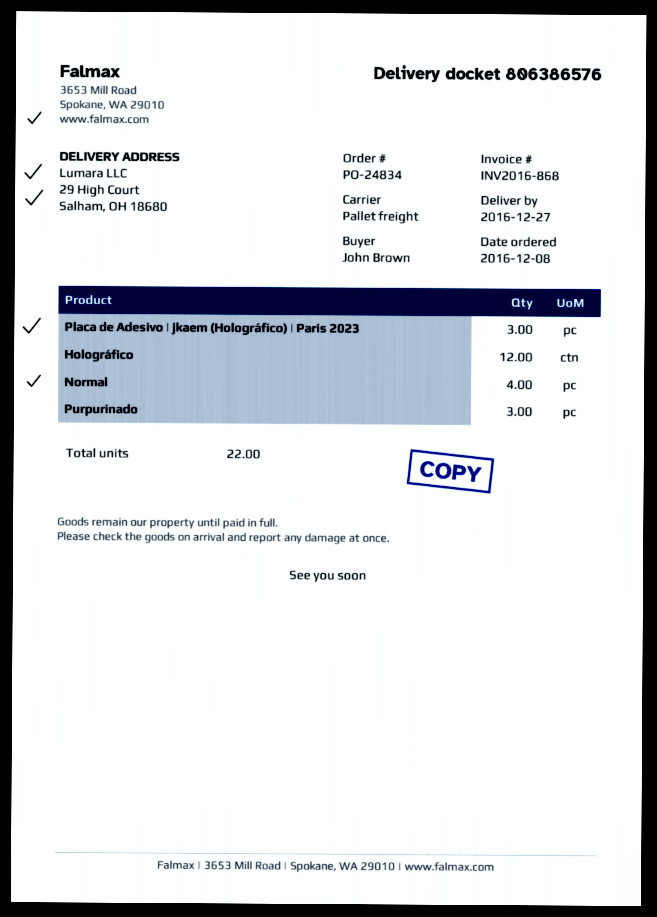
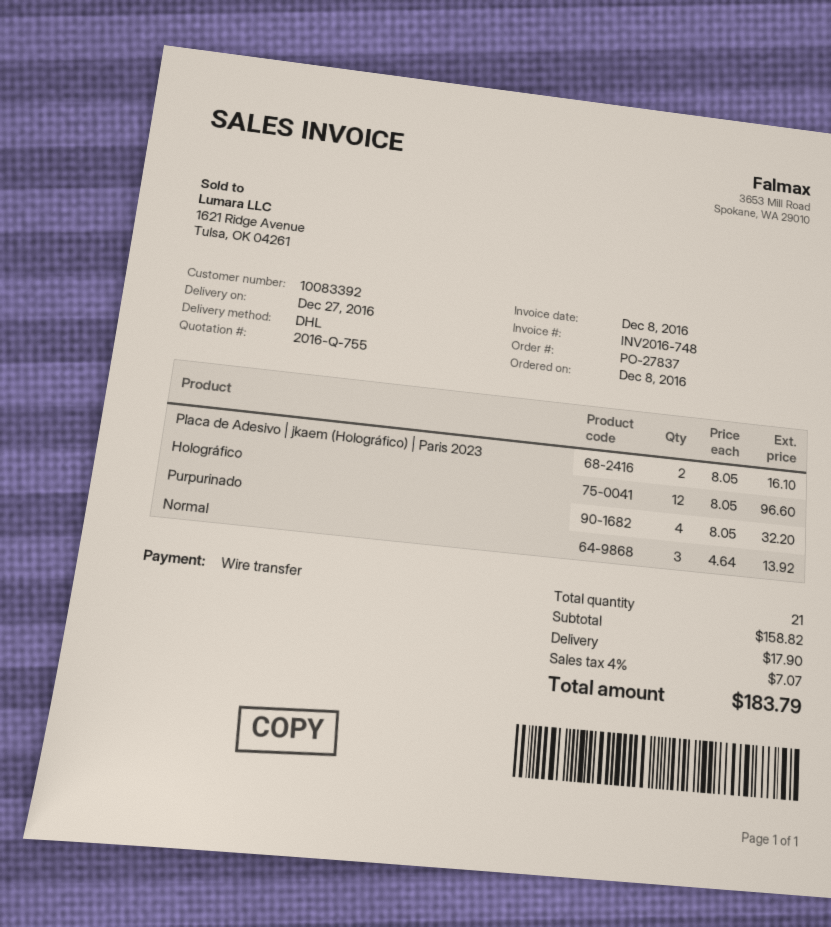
order number: PO-24834 -> PO-27837
invoice number: INV2016-868 -> INV2016-748
shipping method: pallet freight -> DHL
Placa de Adesivo | jkaem (Holográfico) | Paris 2023: 3 -> 2
Normal: 4 -> 3
Purpurinado: 3 -> 4
total quantity: 22 -> 21

